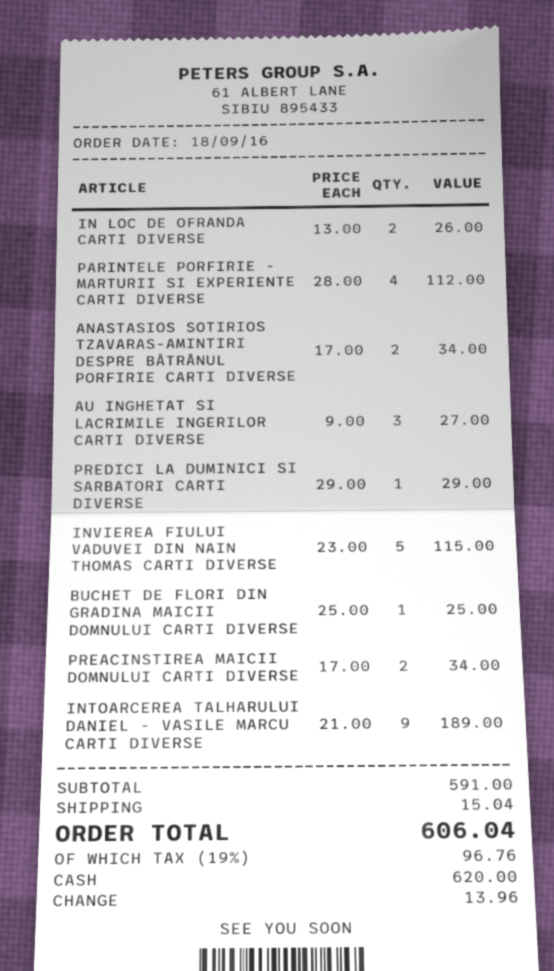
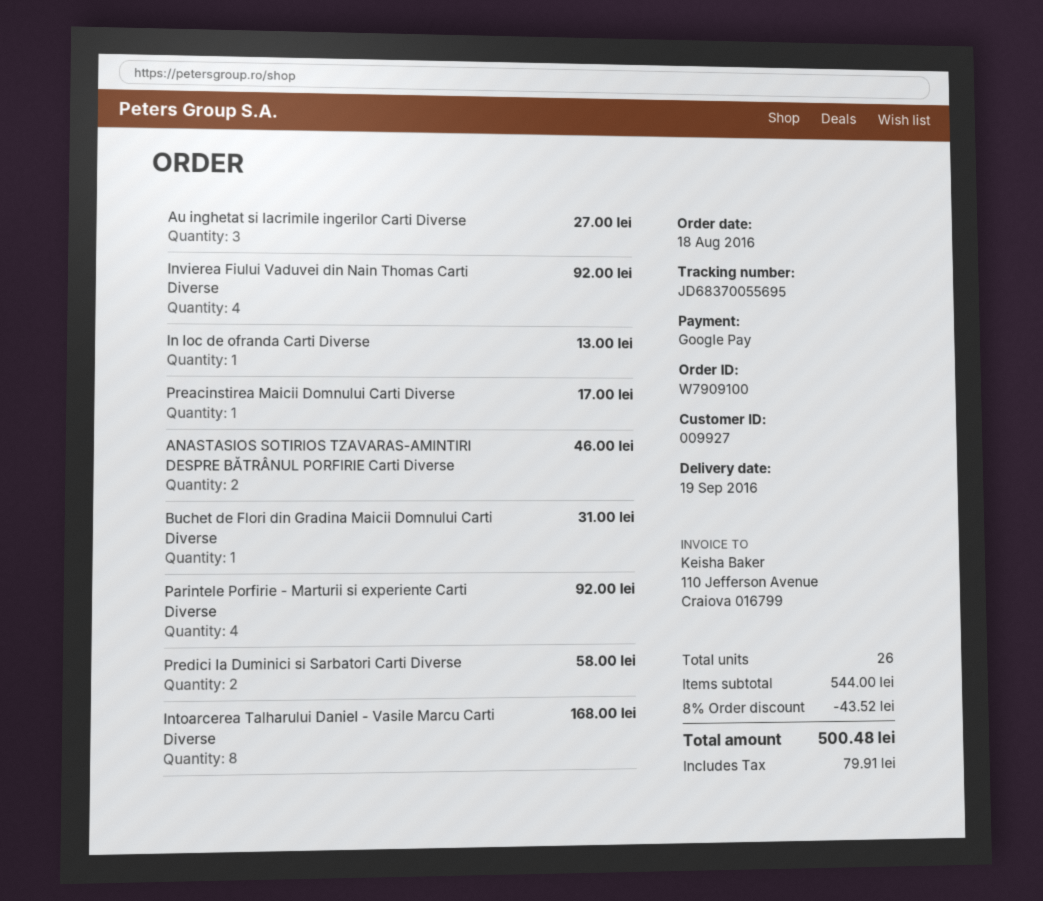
order date: 2016-09-18 -> 2016-08-18
payment method: cash -> Google Pay
IN LOC DE OFRANDA CARTI DIVERSE: 2 for 26.00 -> 1 for 13.00
PARINTELE PORFIRIE - MARTURII SI EXPERIENTE CARTI DIVERSE: 4 for 112.00 -> 4 for 92.00
ANASTASIOS SOTIRIOS TZAVARAS-AMINTIRI DESPRE BĂTRÂNUL PORFIRIE CARTI DIVERSE: 2 for 34.00 -> 2 for 46.00
PREDICI LA DUMINICI SI SARBATORI CARTI DIVERSE: 1 for 29.00 -> 2 for 58.00
INVIEREA FIULUI VADUVEI DIN NAIN THOMAS CARTI DIVERSE: 5 for 115.00 -> 4 for 92.00
BUCHET DE FLORI DIN GRADINA MAICII DOMNULUI CARTI DIVERSE: 1 for 25.00 -> 1 for 31.00
PREACINSTIREA MAICII DOMNULUI CARTI DIVERSE: 2 for 34.00 -> 1 for 17.00
INTOARCEREA TALHARULUI DANIEL - VASILE MARCU CARTI DIVERSE: 9 for 189.00 -> 8 for 168.00
subtotal: 591.00 -> 544.00
discount: none -> 8% = 43.52
shipping: 15.04 -> none
tax: 96.76 -> 79.91
total: 606.04 -> 500.48

